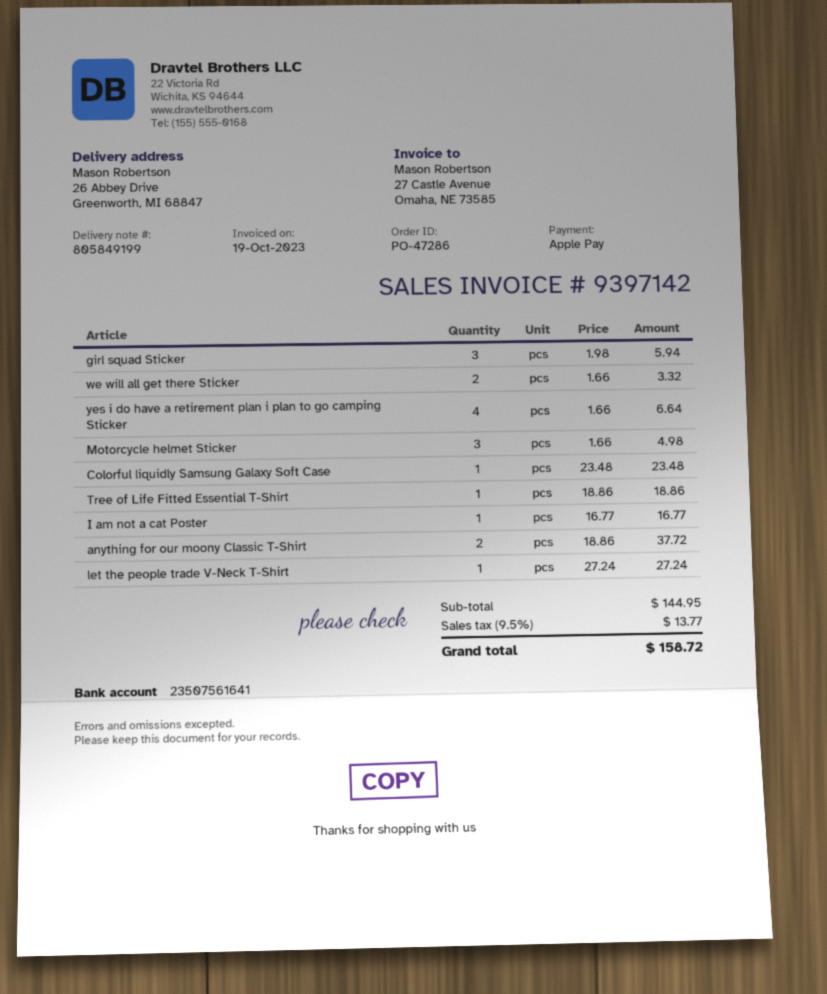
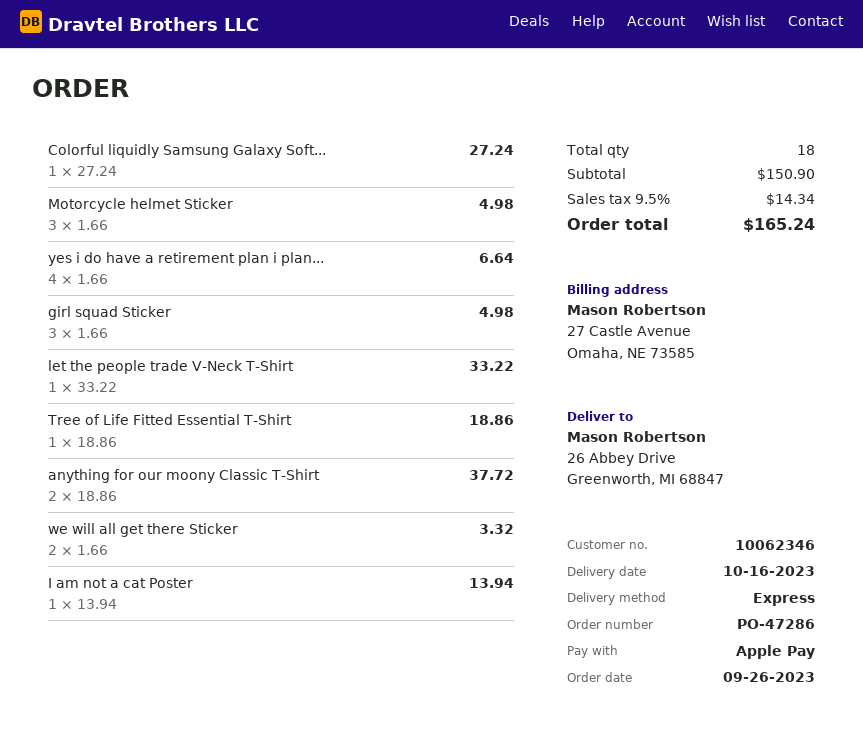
girl squad Sticker: 3 x 1.98 = 5.94 -> 3 x 1.66 = 4.98
Colorful liquidly Samsung Galaxy Soft Case: 1 x 23.48 = 23.48 -> 1 x 27.24 = 27.24
I am not a cat Poster: 1 x 16.77 = 16.77 -> 1 x 13.94 = 13.94
let the people trade V-Neck T-Shirt: 1 x 27.24 = 27.24 -> 1 x 33.22 = 33.22
subtotal: 144.95 -> 150.90
tax: 9.5% = 13.77 -> 9.5% = 14.34
total: 158.72 -> 165.24

